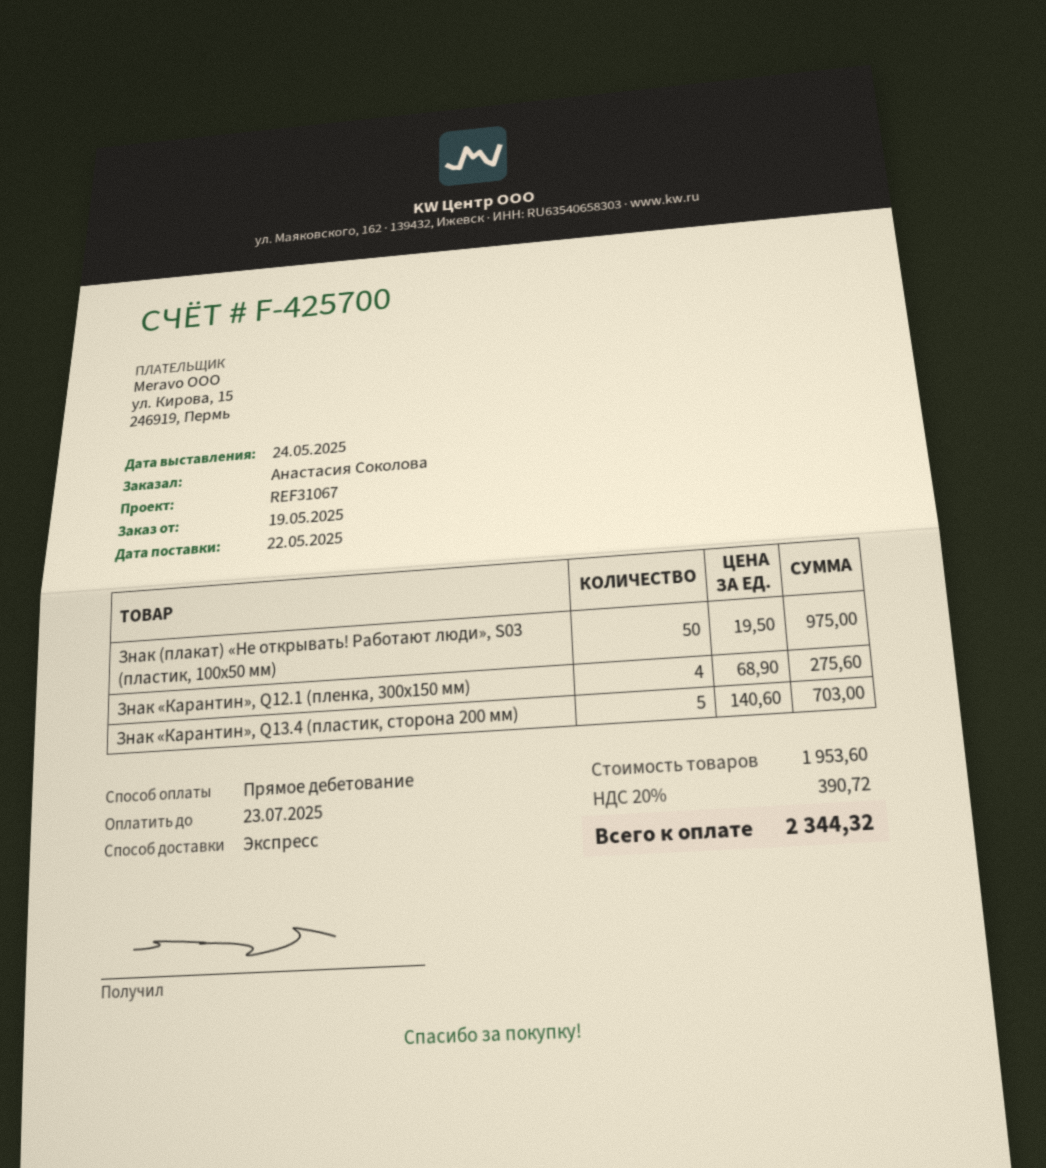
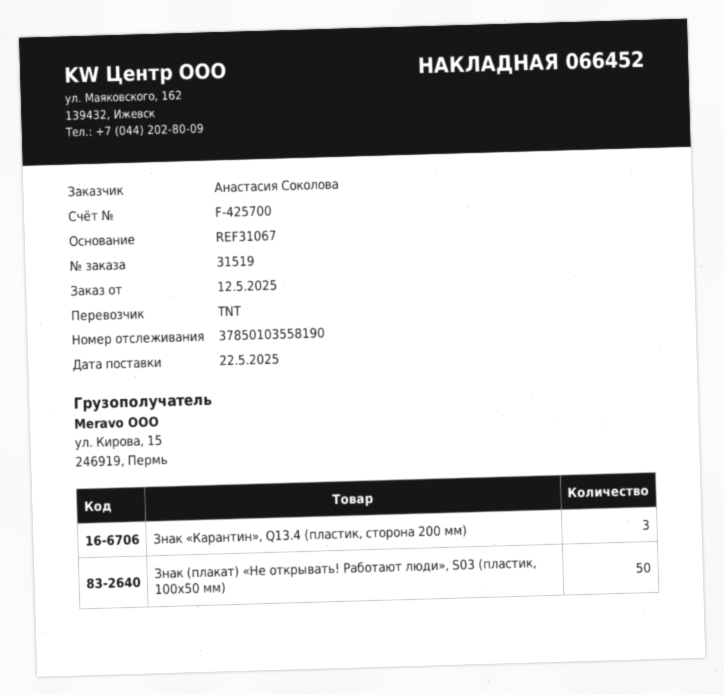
order date: 2025-05-19 -> 2025-05-12
shipping method: express -> TNT
Знак «Карантин», Q12.1 (пленка, 300х150 мм): 4 -> none
Знак «Карантин», Q13.4 (пластик, сторона 200 мм): 5 -> 3

